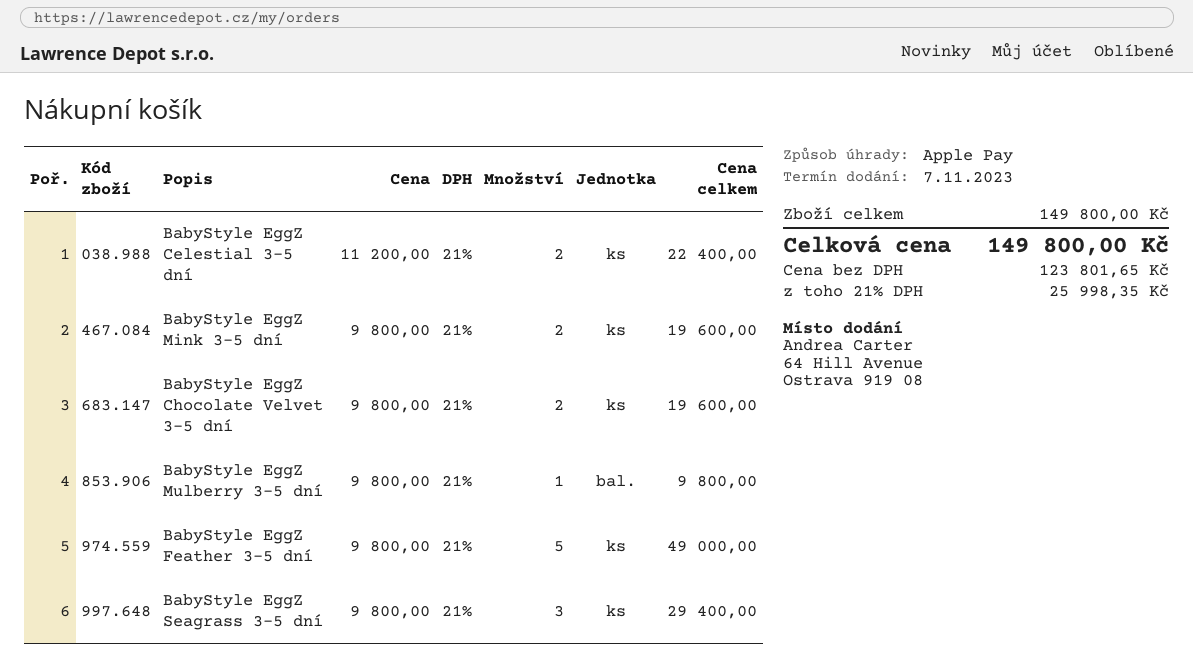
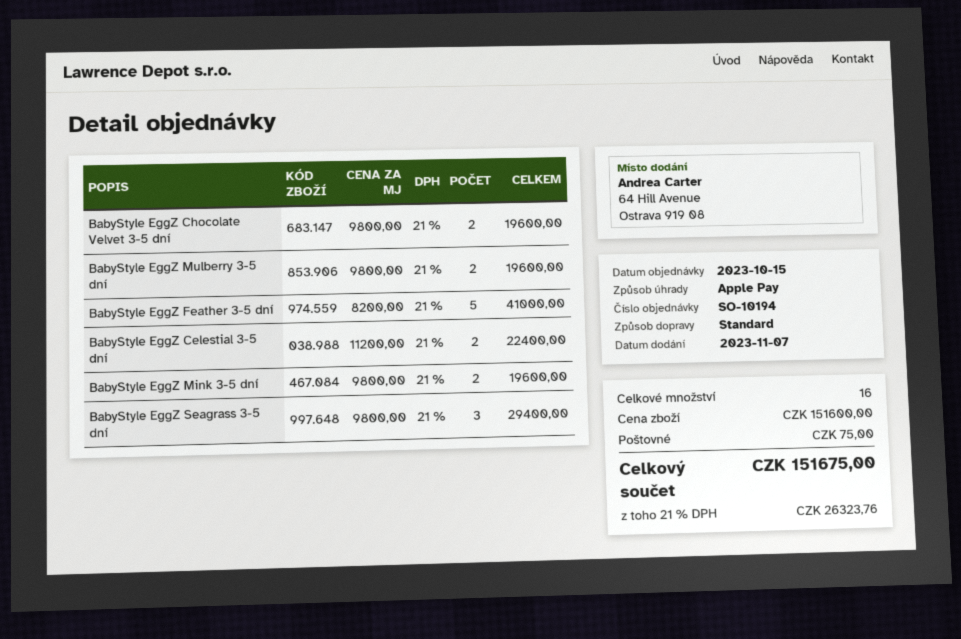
BabyStyle EggZ Mulberry 3-5 dní: 1 x 9800.00 = 9800.00 -> 2 x 9800.00 = 19600.00
BabyStyle EggZ Feather 3-5 dní: 5 x 9800.00 = 49000.00 -> 5 x 8200.00 = 41000.00
subtotal: 149800.00 -> 151600.00
shipping: none -> 75.00
tax: 21% = 25998.35 -> 21% = 26323.76
total: 149800.00 -> 151675.00

